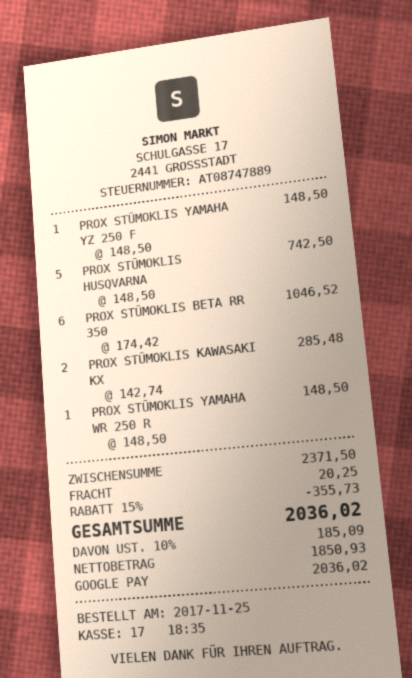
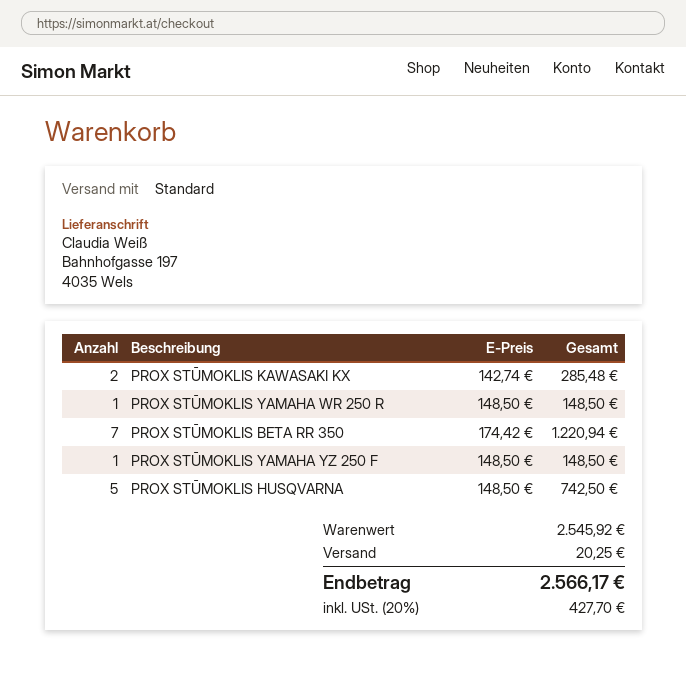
PROX STŪMOKLIS BETA RR 350: 6 x 174.42 = 1046.52 -> 7 x 174.42 = 1220.94
subtotal: 2371.50 -> 2545.92
discount: 15% = 355.73 -> none
tax: 10% = 185.09 -> 20% = 427.70
total: 2036.02 -> 2566.17

